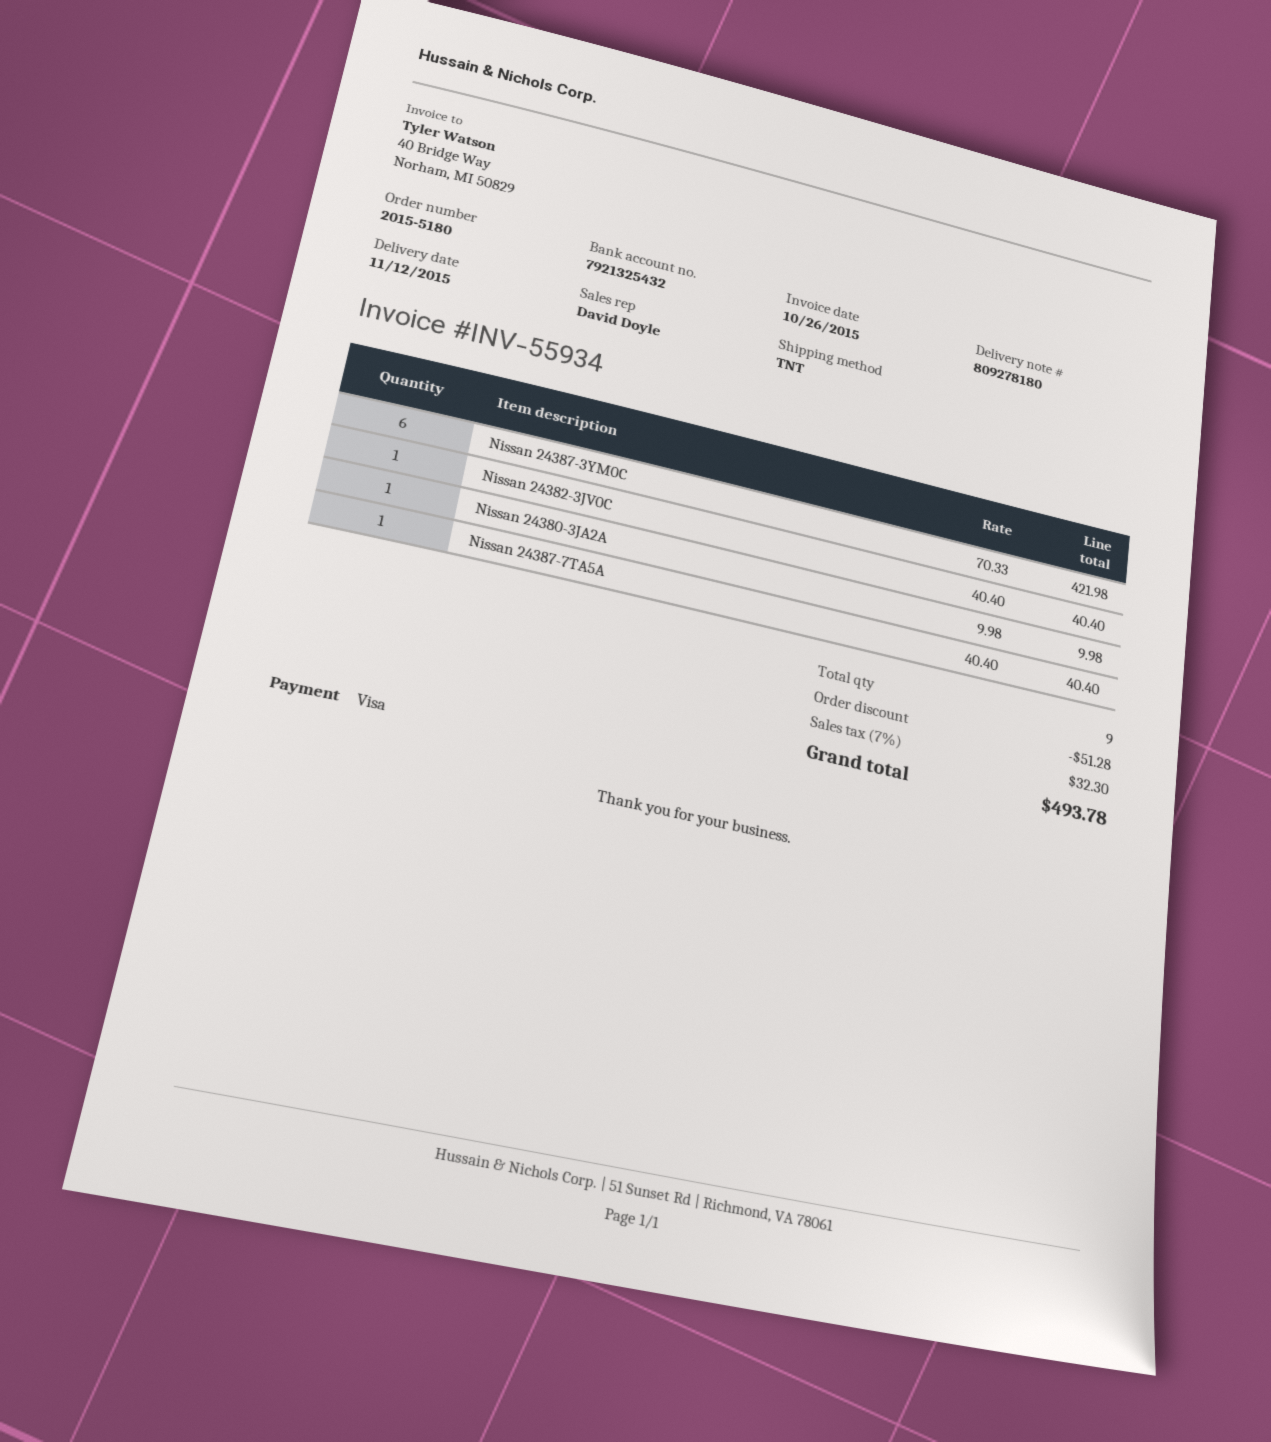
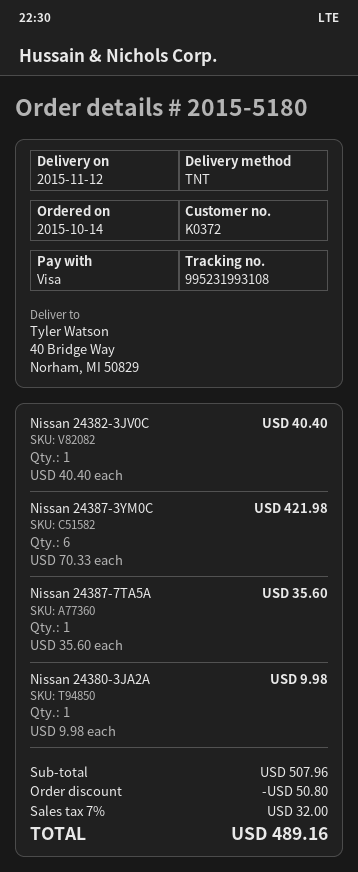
Nissan 24387-7TA5A: 1 x 40.40 = 40.40 -> 1 x 35.60 = 35.60
discount: 51.28 -> 50.80
tax: 7% = 32.30 -> 7% = 32.00
total: 493.78 -> 489.16

